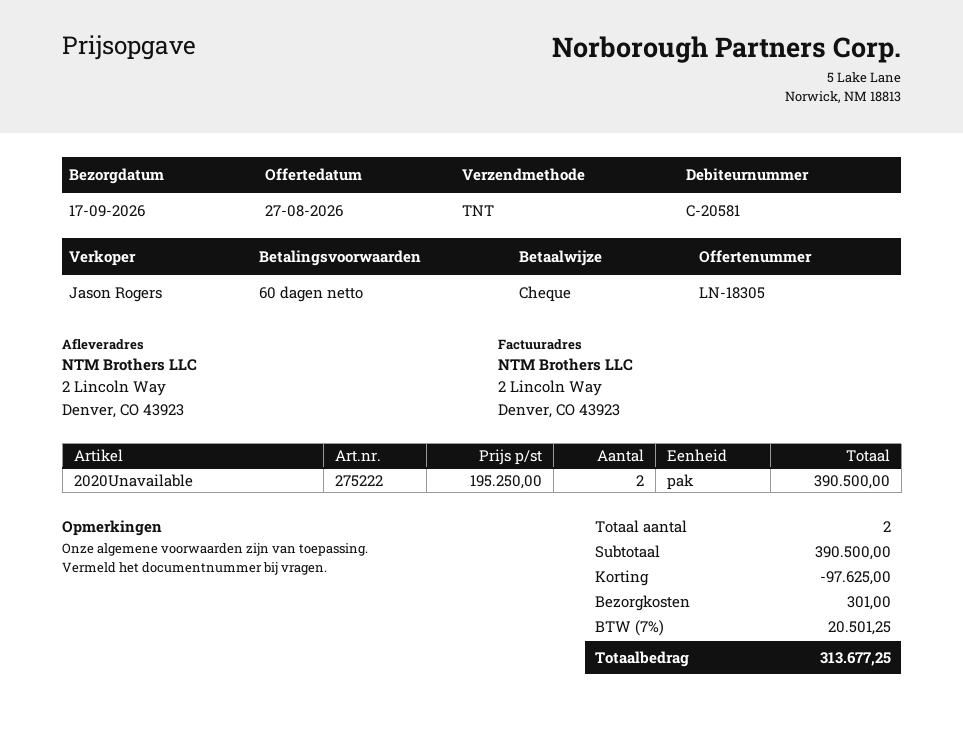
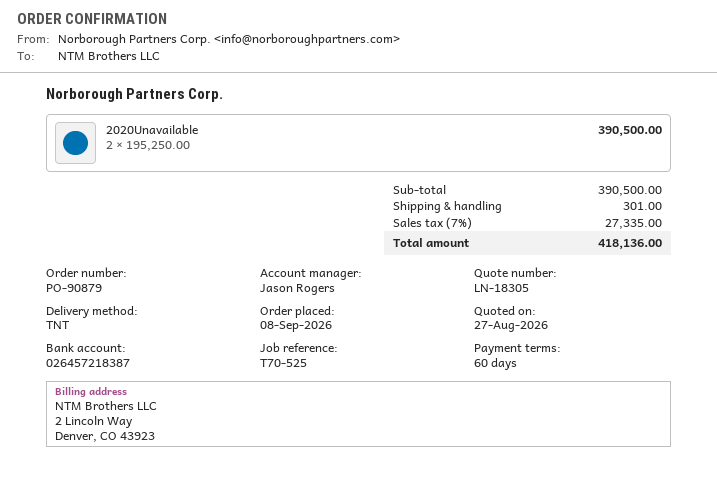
discount: 97625.00 -> none
tax: 7% = 20501.25 -> 7% = 27335.00
total: 313677.25 -> 418136.00

